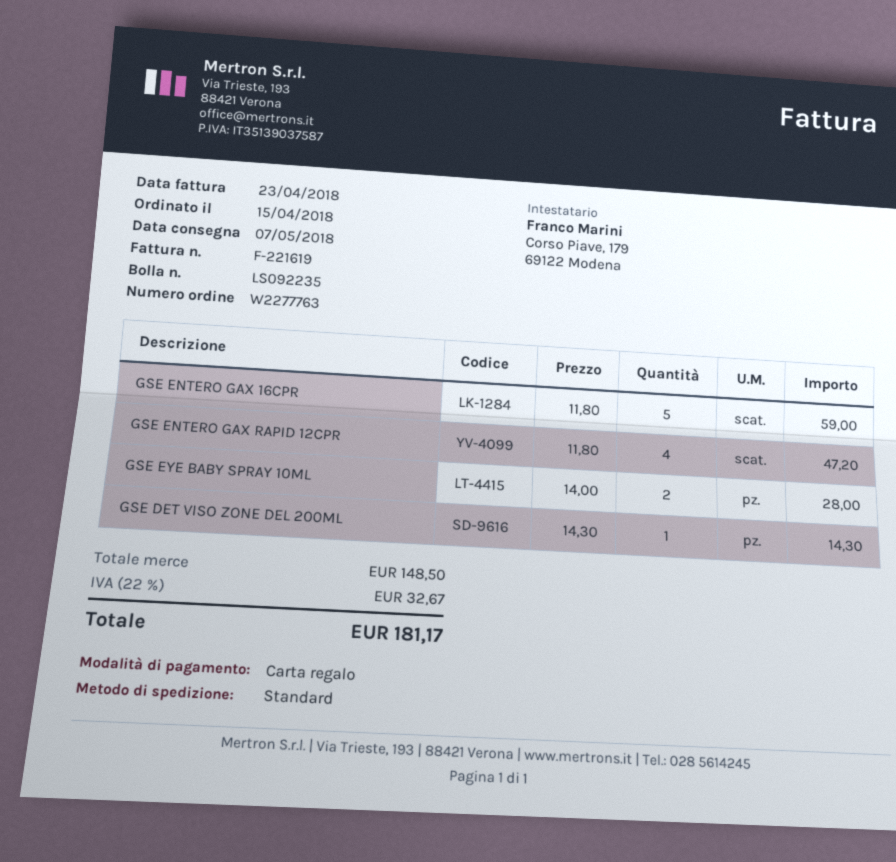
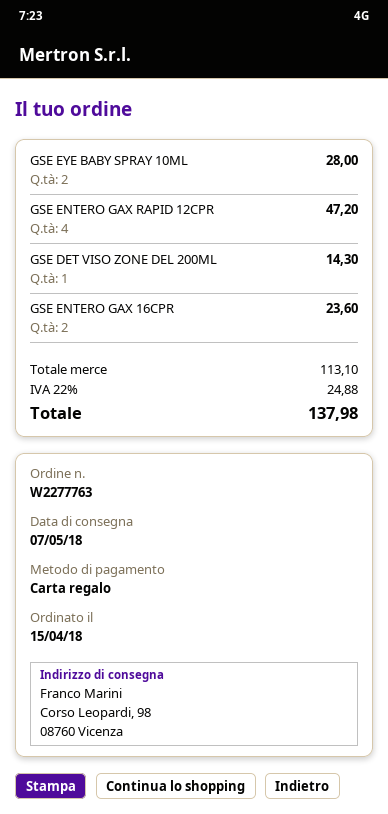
GSE ENTERO GAX 16CPR: 5 for 59.00 -> 2 for 23.60
subtotal: 148.50 -> 113.10
tax: 22% = 32.67 -> 22% = 24.88
total: 181.17 -> 137.98

